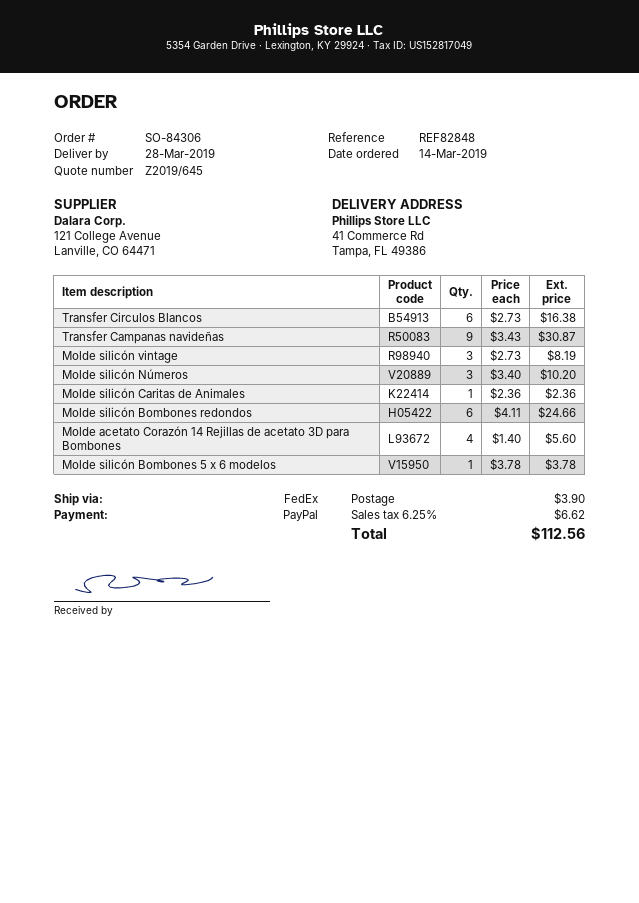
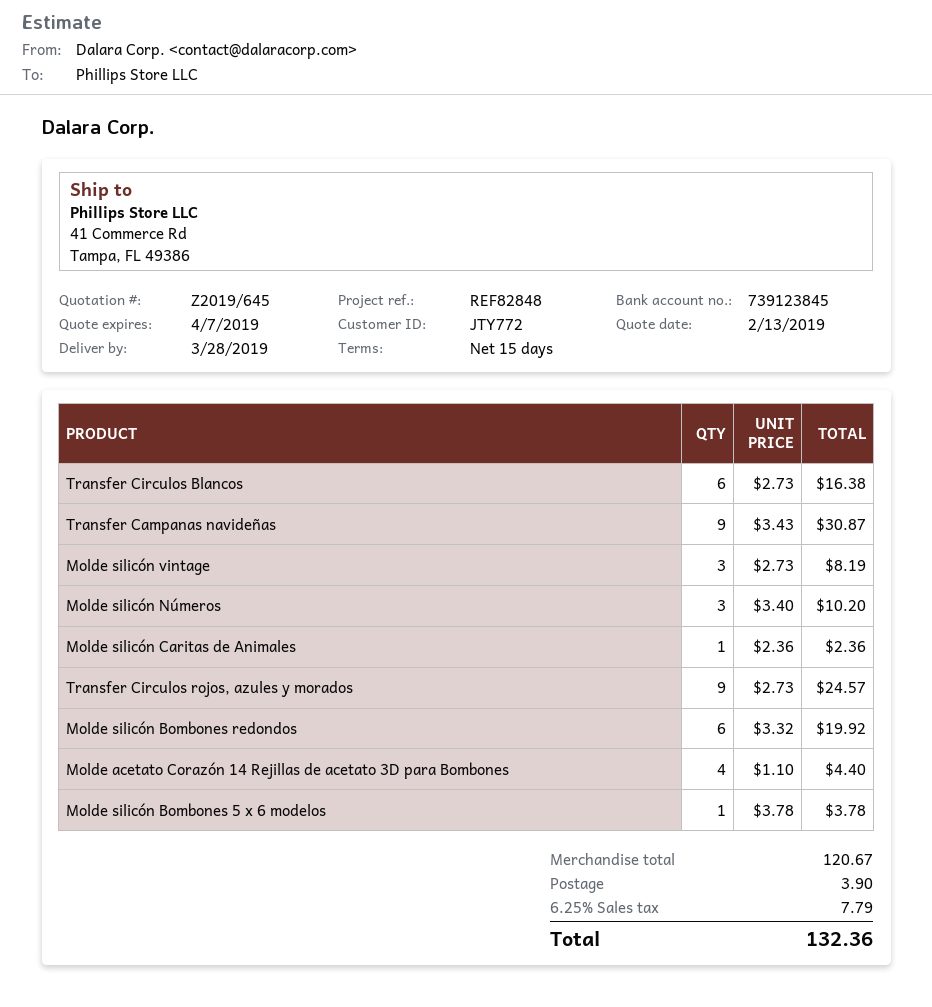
Molde silicón Bombones redondos: 6 x 4.11 = 24.66 -> 6 x 3.32 = 19.92
Molde acetato Corazón 14 Rejillas de acetato 3D para Bombones: 4 x 1.40 = 5.60 -> 4 x 1.10 = 4.40
Transfer Circulos rojos, azules y morados: none -> 9 x 2.73 = 24.57
tax: 6.25% = 6.62 -> 6.25% = 7.79
total: 112.56 -> 132.36

